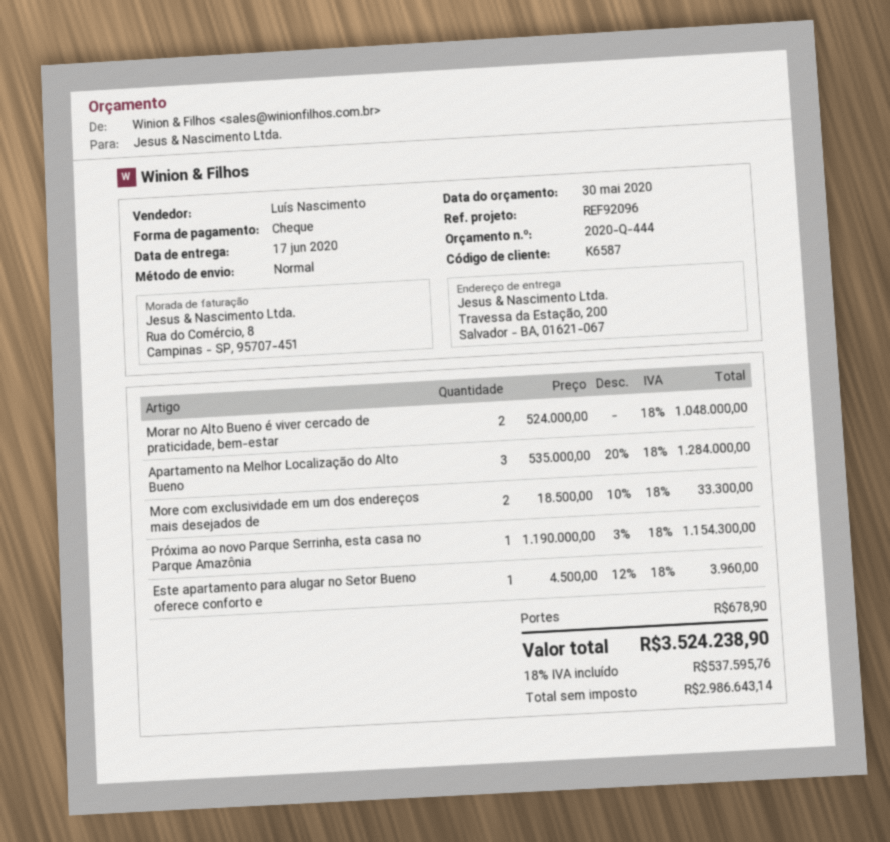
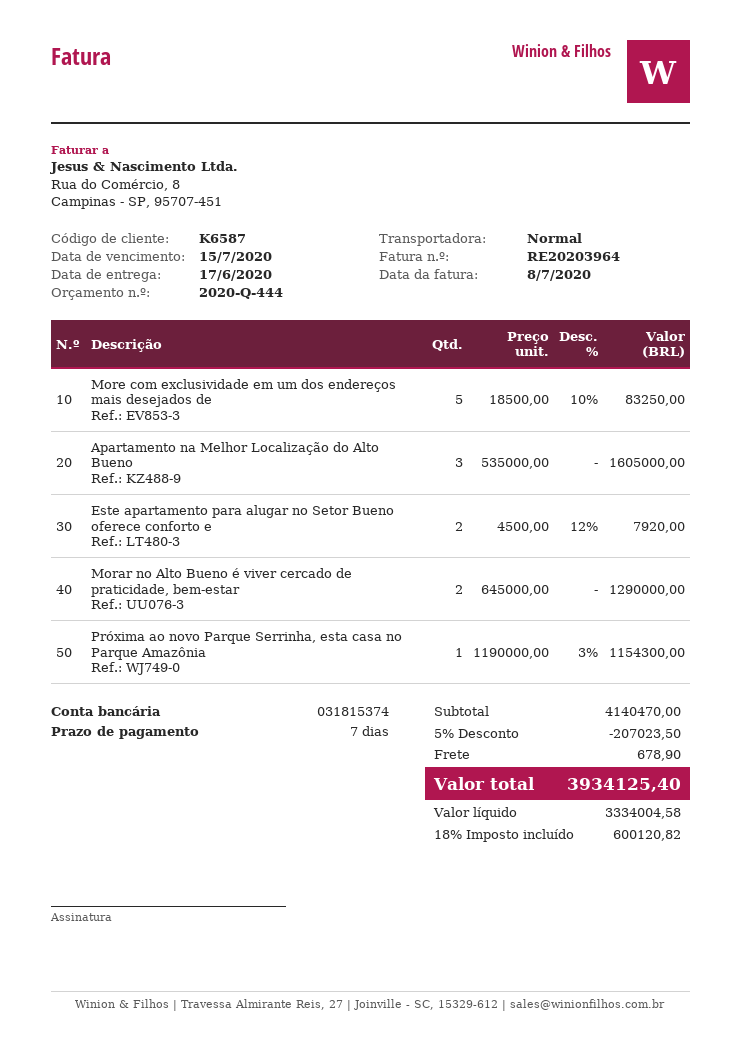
Morar no Alto Bueno é viver cercado de praticidade, bem-estar: 2 x 524000.00 = 1048000.00 -> 2 x 645000.00 = 1290000.00
Apartamento na Melhor Localização do Alto Bueno: 3 x 535000.00 - 20% = 1284000.00 -> 3 x 535000.00 = 1605000.00
More com exclusividade em um dos endereços mais desejados de: 2 x 18500.00 - 10% = 33300.00 -> 5 x 18500.00 - 10% = 83250.00
Este apartamento para alugar no Setor Bueno oferece conforto e: 1 x 4500.00 - 12% = 3960.00 -> 2 x 4500.00 - 12% = 7920.00
discount: none -> 5% = 207023.50
net: 2986643.14 -> 3334004.58
tax: 18% = 537595.76 -> 18% = 600120.82
total: 3524238.90 -> 3934125.40

